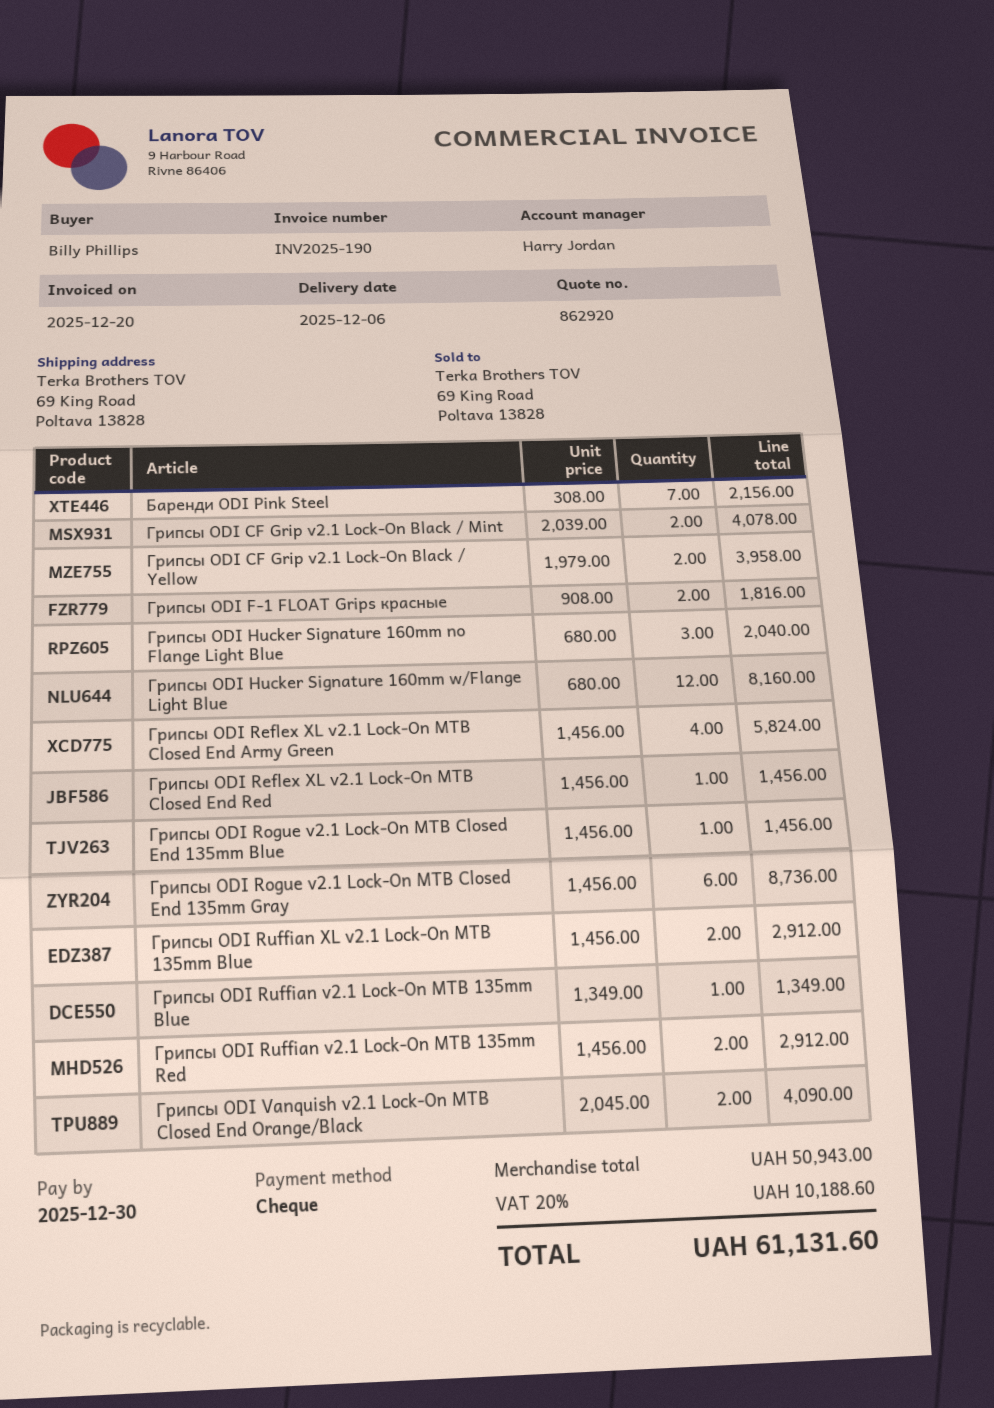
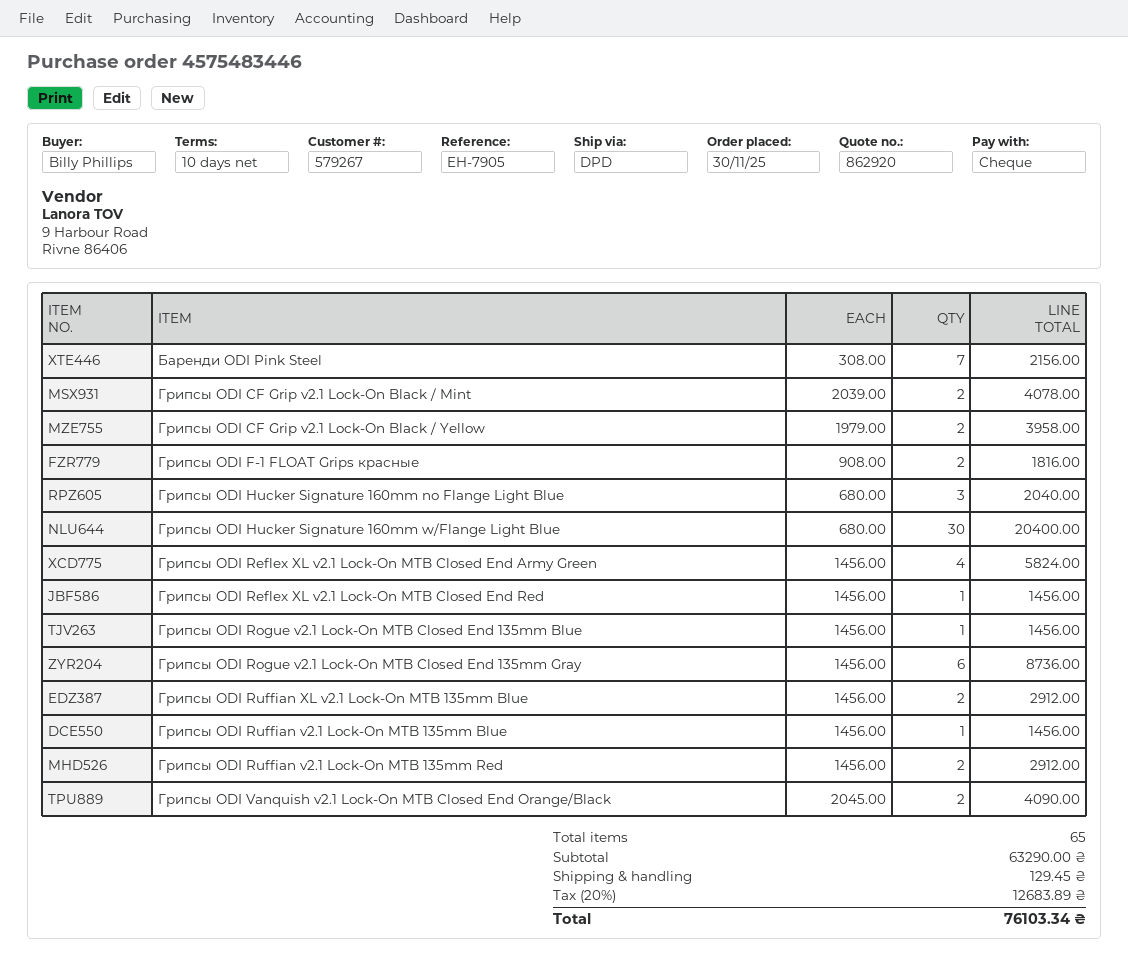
Грипсы ODI Hucker Signature 160mm w/Flange Light Blue: 12 x 680.00 = 8160.00 -> 30 x 680.00 = 20400.00
Грипсы ODI Ruffian v2.1 Lock-On MTB 135mm Blue: 1 x 1349.00 = 1349.00 -> 1 x 1456.00 = 1456.00
subtotal: 50943.00 -> 63290.00
shipping: none -> 129.45
tax: 20% = 10188.60 -> 20% = 12683.89
total: 61131.60 -> 76103.34

